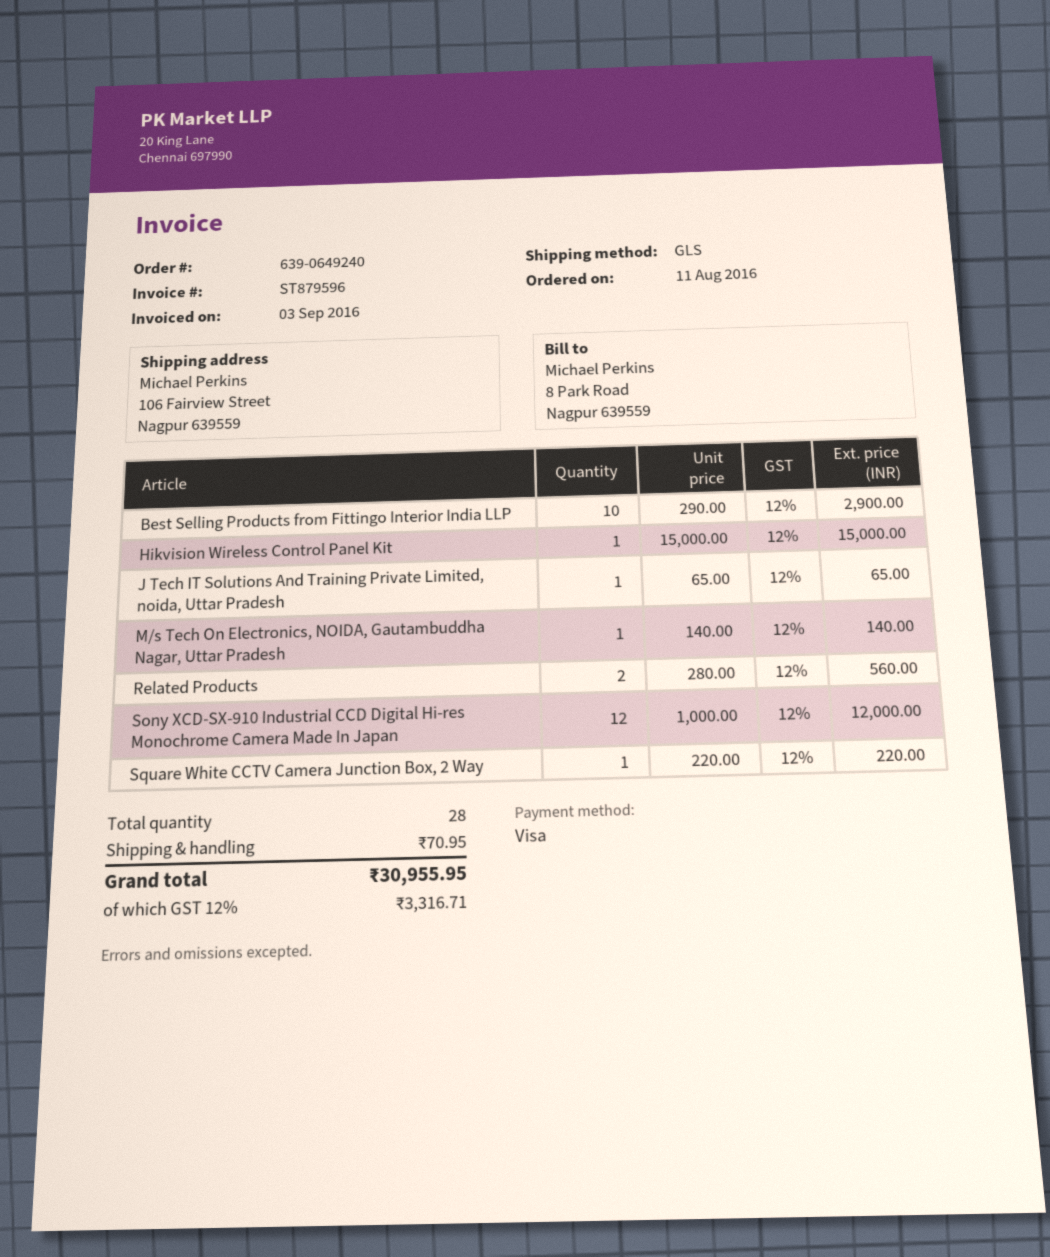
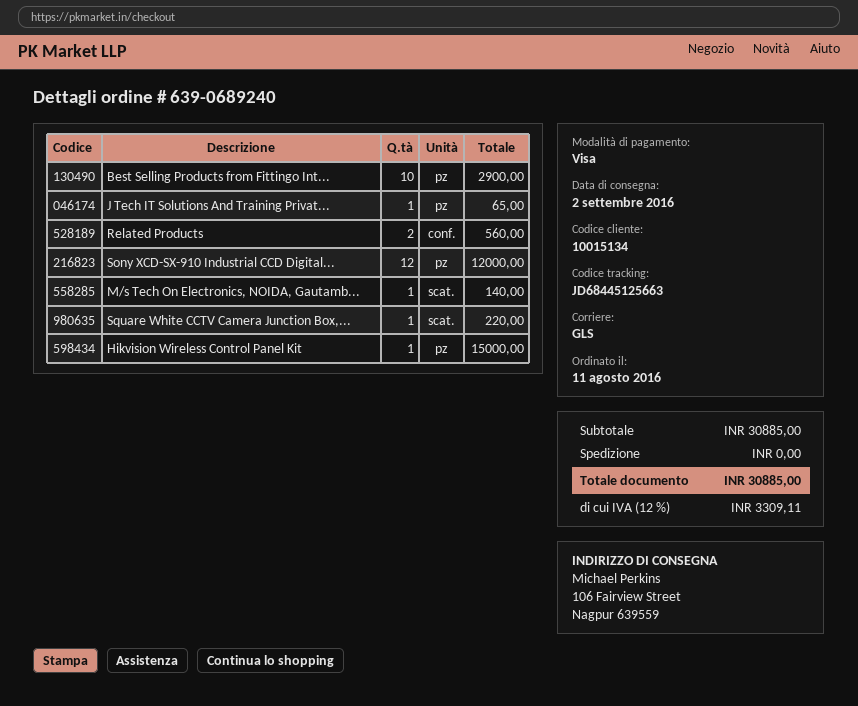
order number: 639-0649240 -> 639-0689240
shipping: 70.95 -> 0.00
tax: 12% = 3316.71 -> 12% = 3309.11
total: 30955.95 -> 30885.00

